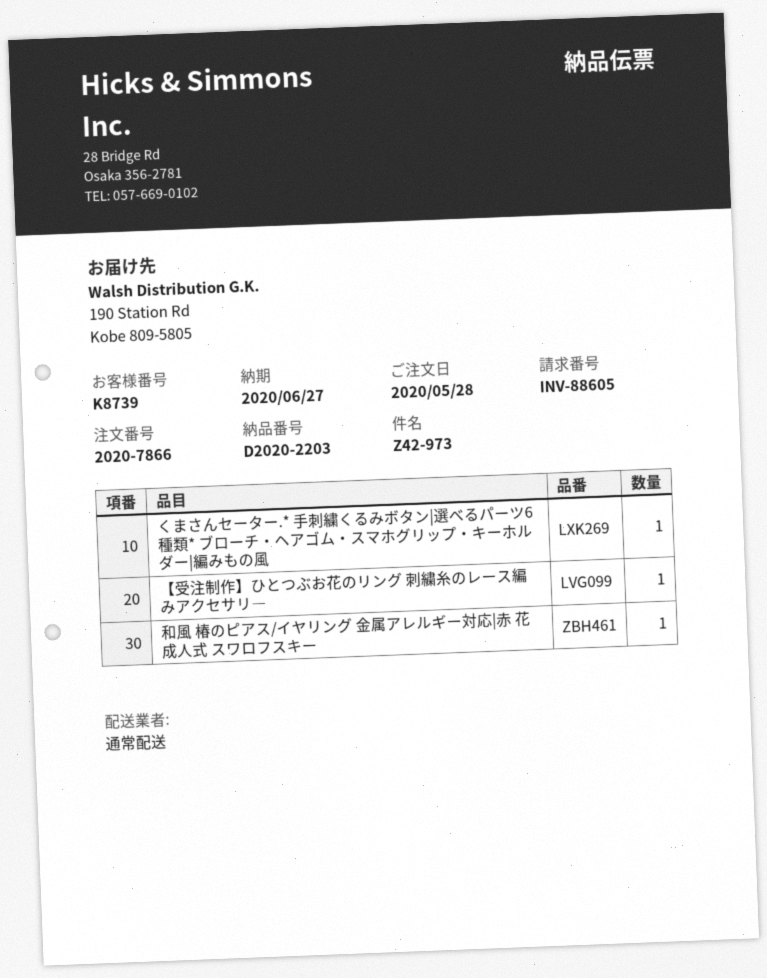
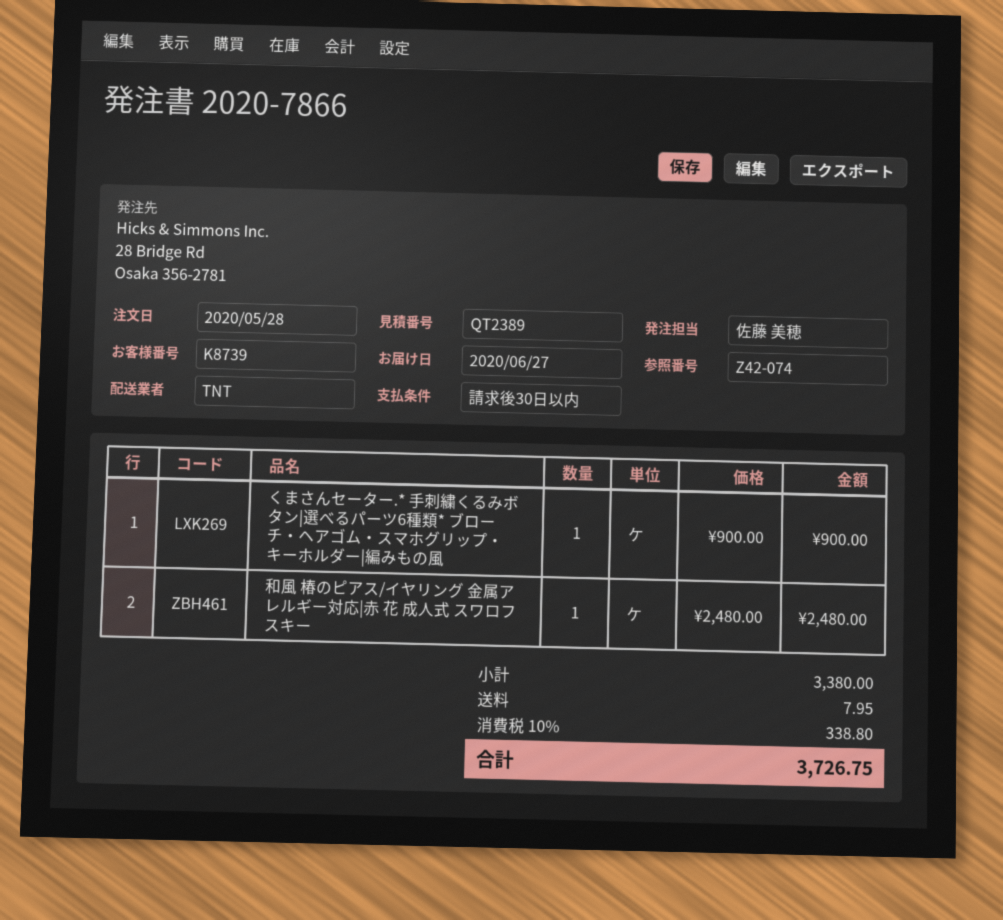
reference: Z42-973 -> Z42-074
shipping method: standard -> TNT
【受注制作】ひとつぶお花のリング 刺繍糸のレース編みアクセサリ―: 1 -> none

